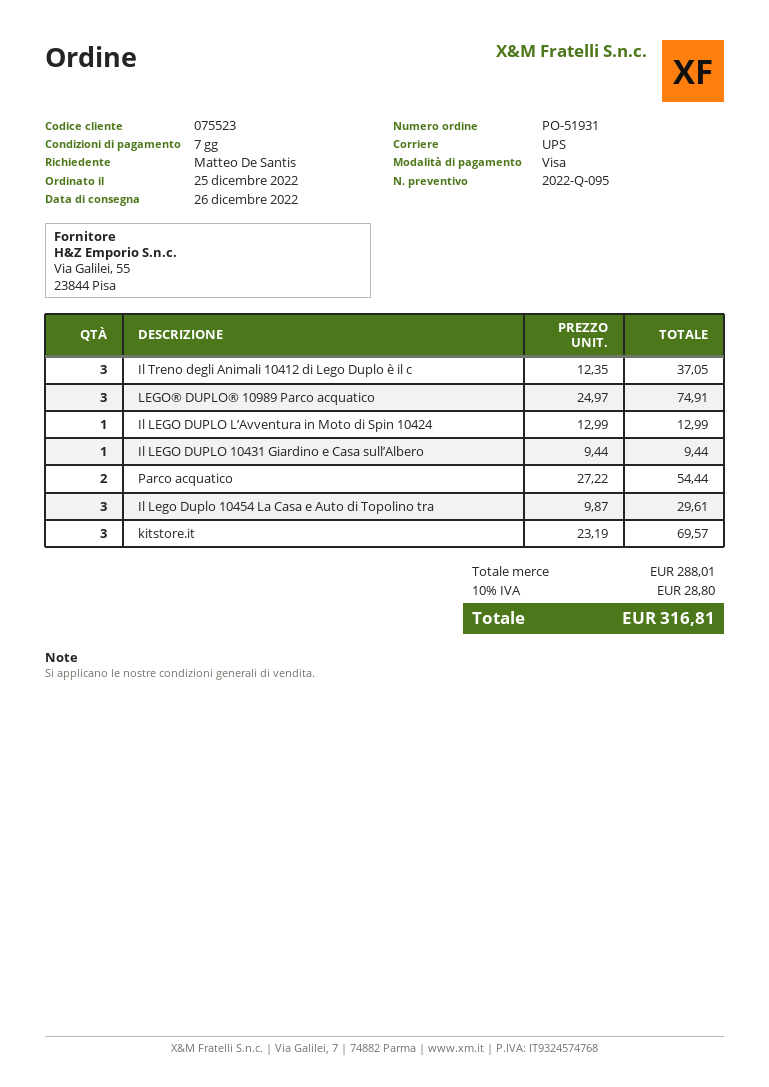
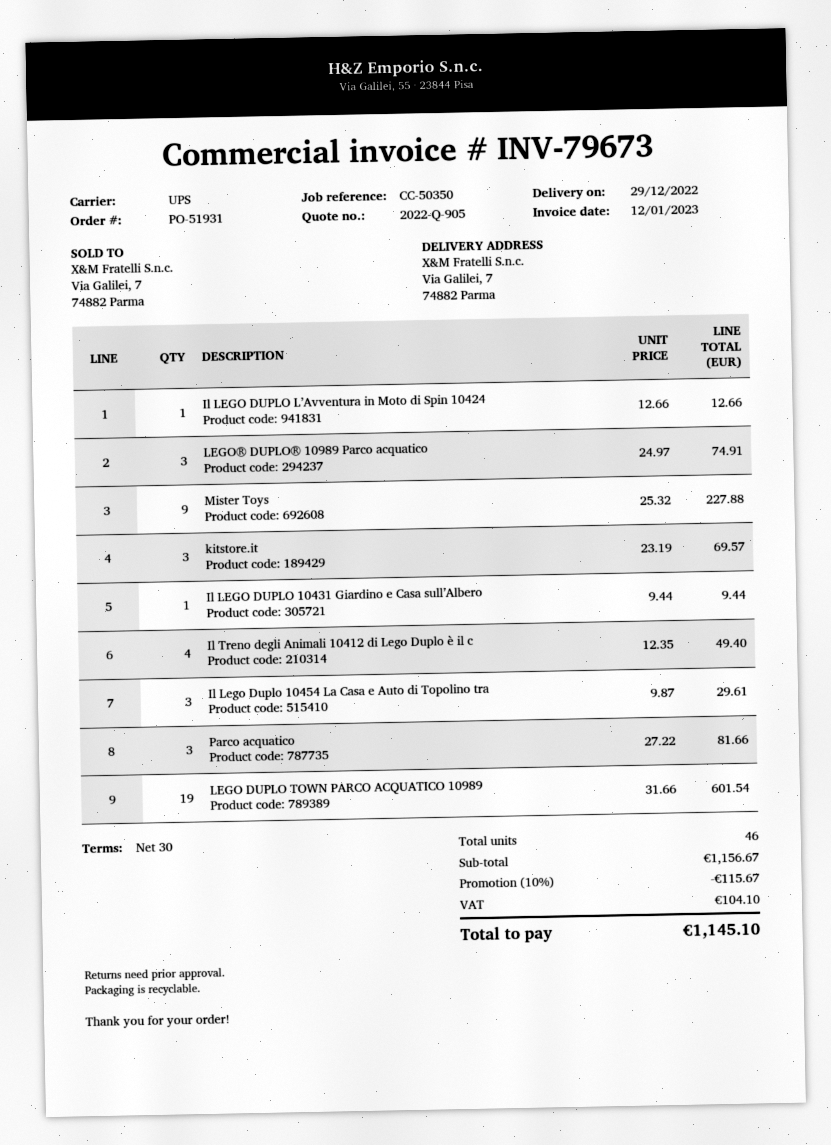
quote number: 2022-Q-095 -> 2022-Q-905
delivery date: 2022-12-26 -> 2022-12-29
payment terms: 7 days -> 30 days
Il Treno degli Animali 10412 di Lego Duplo è il c: 3 x 12.35 = 37.05 -> 4 x 12.35 = 49.40
Il LEGO DUPLO L’Avventura in Moto di Spin 10424: 1 x 12.99 = 12.99 -> 1 x 12.66 = 12.66
Parco acquatico: 2 x 27.22 = 54.44 -> 3 x 27.22 = 81.66
Mister Toys: none -> 9 x 25.32 = 227.88
LEGO DUPLO TOWN PARCO ACQUATICO 10989: none -> 19 x 31.66 = 601.54
subtotal: 288.01 -> 1156.67
discount: none -> 10% = 115.67
tax: 28.80 -> 104.10
total: 316.81 -> 1145.10

